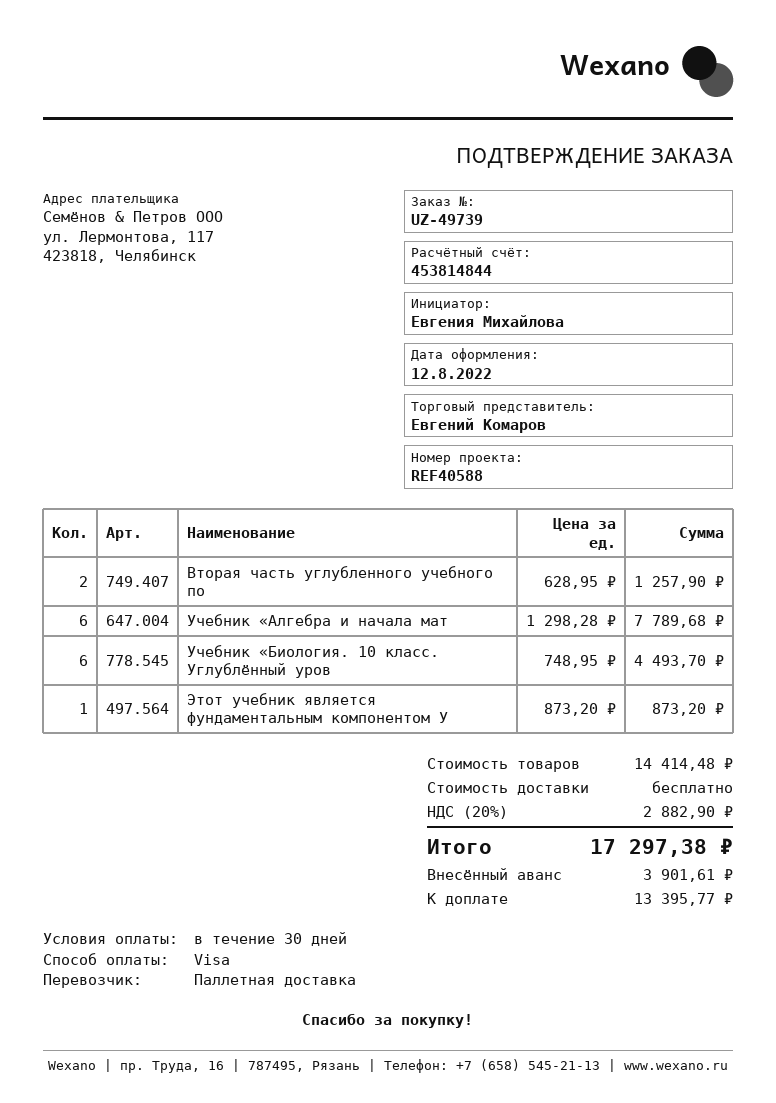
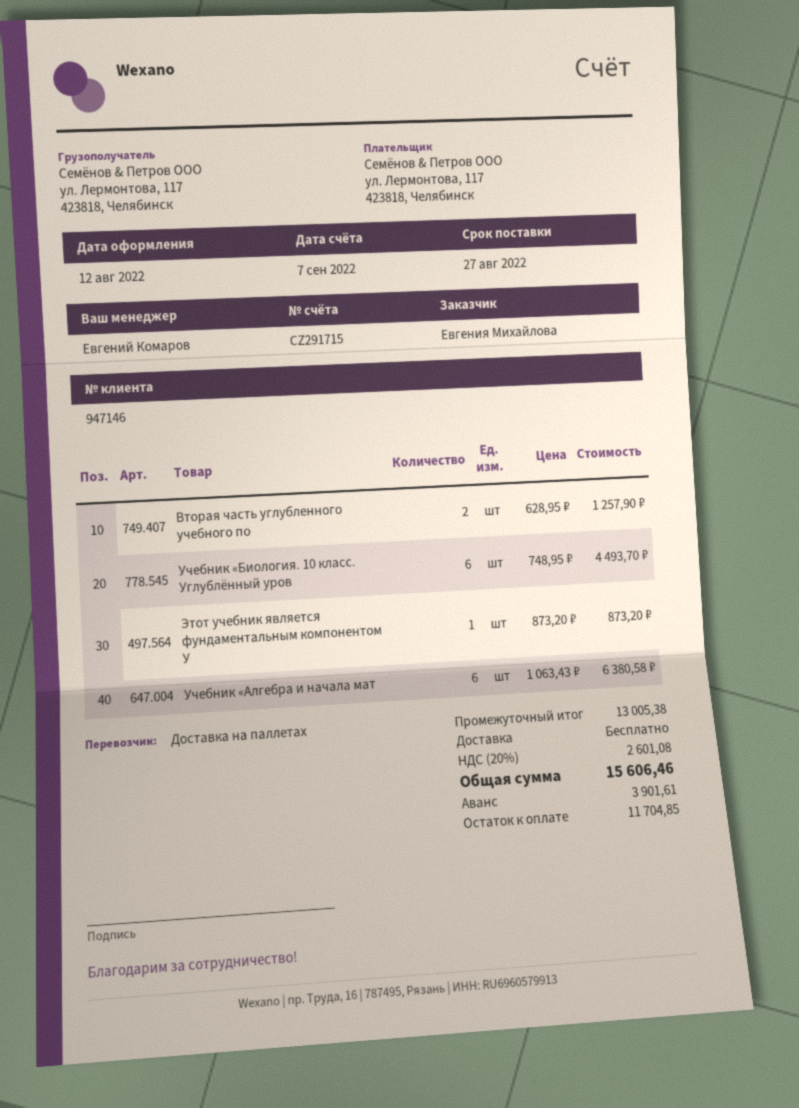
Учебник «Алгебра и начала мат: 6 x 1298.28 = 7789.68 -> 6 x 1063.43 = 6380.58
subtotal: 14414.48 -> 13005.38
tax: 20% = 2882.90 -> 20% = 2601.08
total: 17297.38 -> 15606.46
balance: 13395.77 -> 11704.85

